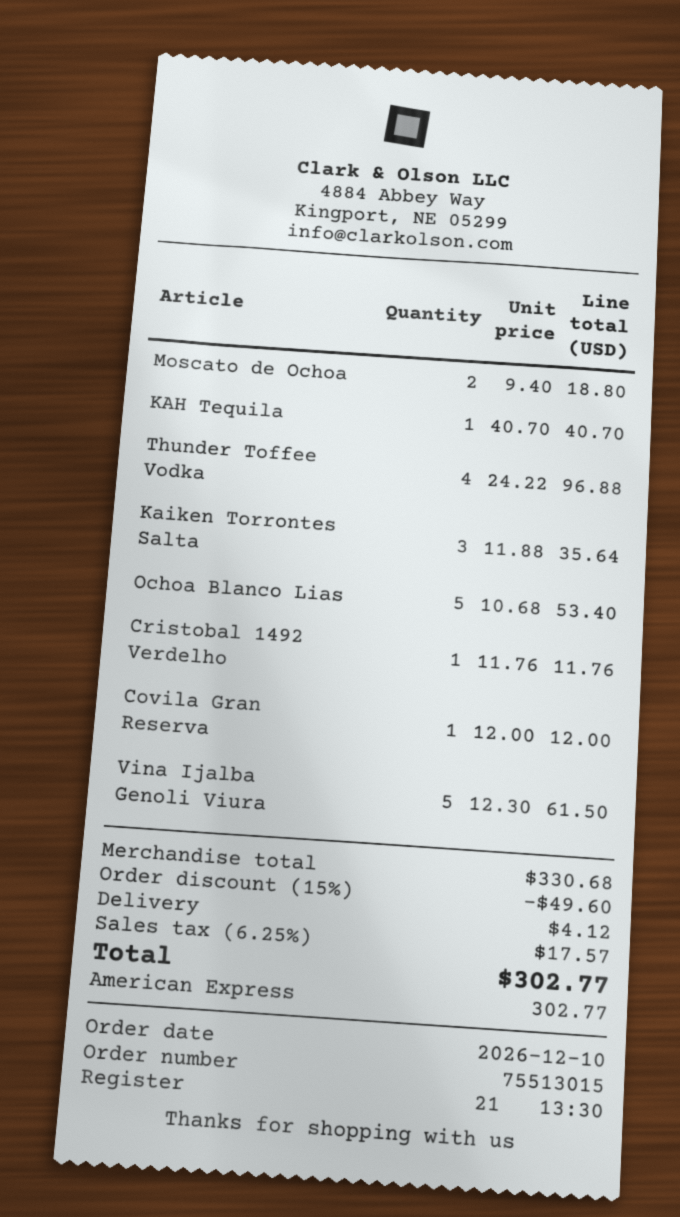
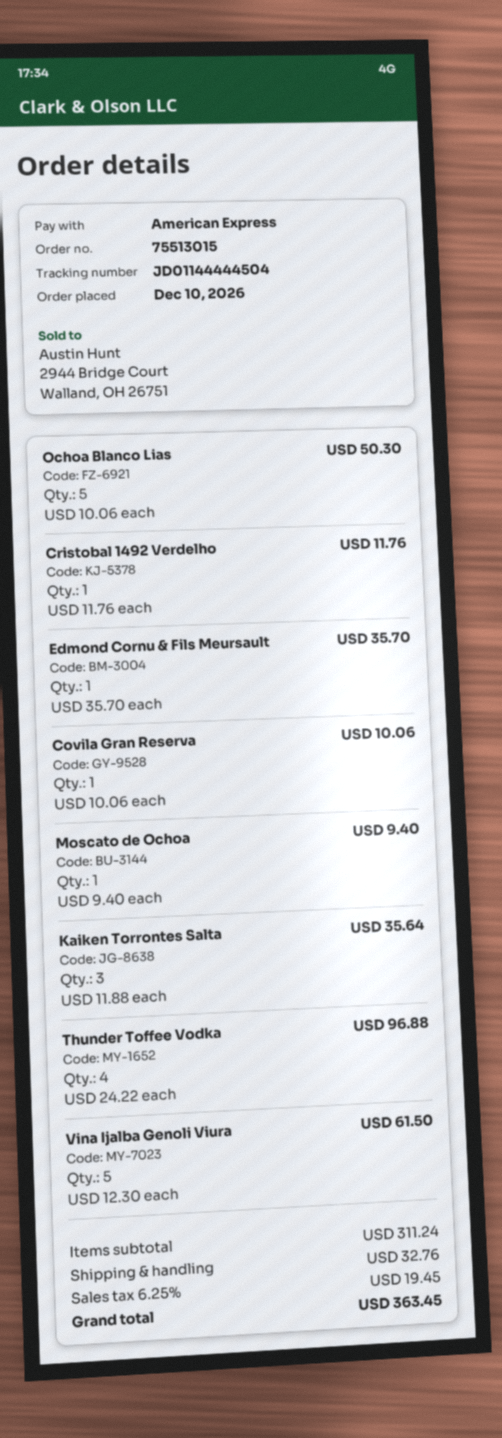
Moscato de Ochoa: 2 x 9.40 = 18.80 -> 1 x 9.40 = 9.40
KAH Tequila: 1 x 40.70 = 40.70 -> none
Ochoa Blanco Lias: 5 x 10.68 = 53.40 -> 5 x 10.06 = 50.30
Covila Gran Reserva: 1 x 12.00 = 12.00 -> 1 x 10.06 = 10.06
Edmond Cornu & Fils Meursault: none -> 1 x 35.70 = 35.70
subtotal: 330.68 -> 311.24
discount: 15% = 49.60 -> none
shipping: 4.12 -> 32.76
tax: 6.25% = 17.57 -> 6.25% = 19.45
total: 302.77 -> 363.45

